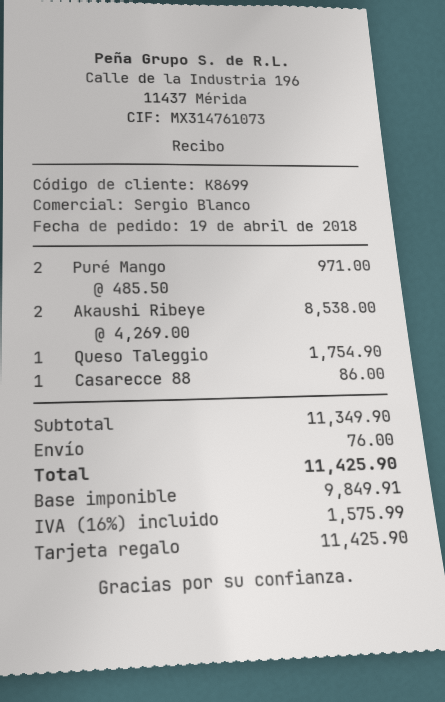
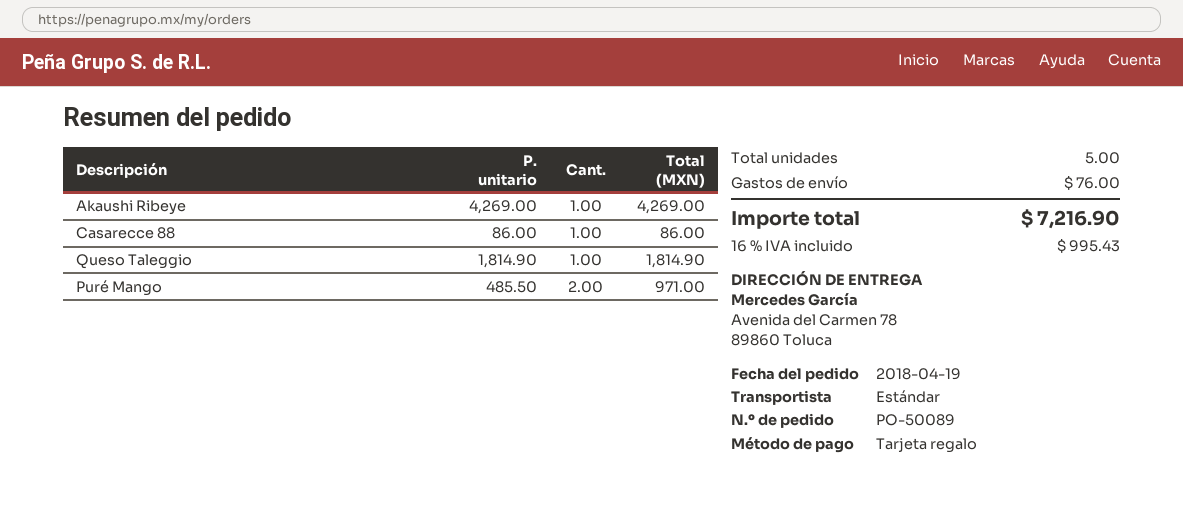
Akaushi Ribeye: 2 x 4269.00 = 8538.00 -> 1 x 4269.00 = 4269.00
Queso Taleggio: 1 x 1754.90 = 1754.90 -> 1 x 1814.90 = 1814.90
tax: 16% = 1575.99 -> 16% = 995.43
total: 11425.90 -> 7216.90

